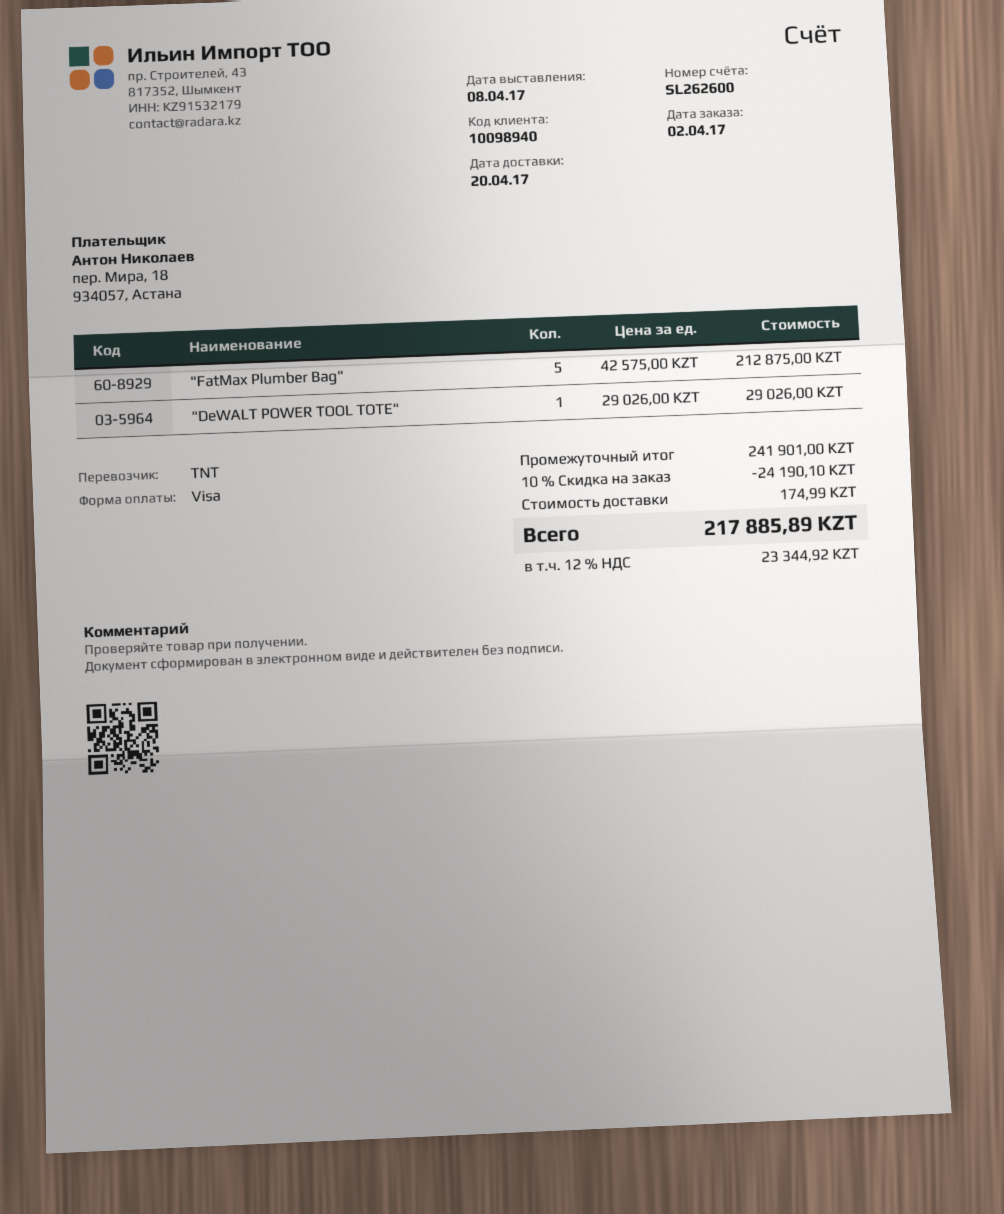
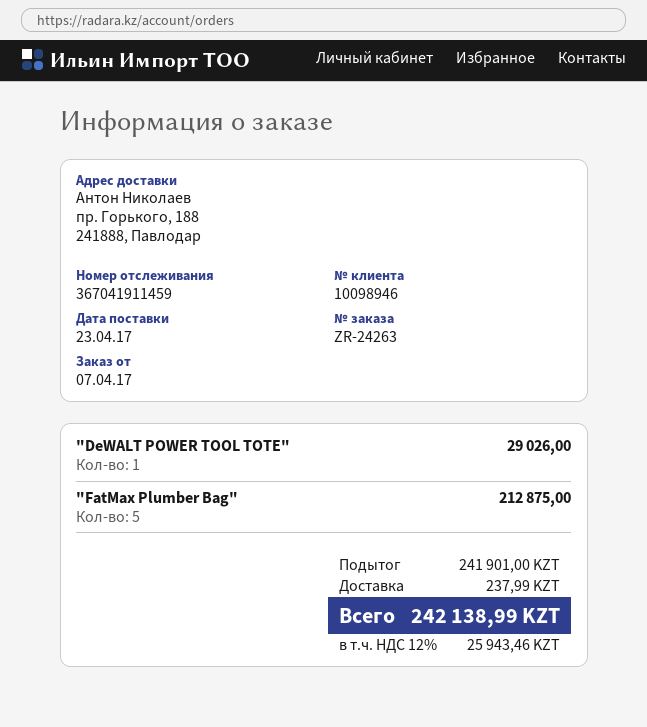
order date: 2017-04-02 -> 2017-04-07
delivery date: 2017-04-20 -> 2017-04-23
customer number: 10098940 -> 10098946
discount: 10% = 24190.10 -> none
shipping: 174.99 -> 237.99
tax: 12% = 23344.92 -> 12% = 25943.46
total: 217885.89 -> 242138.99

